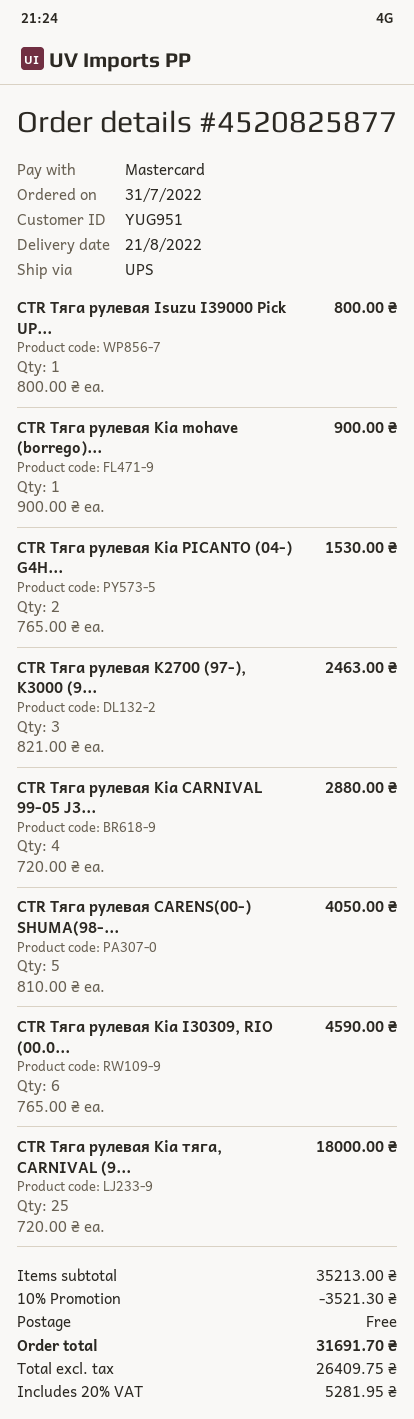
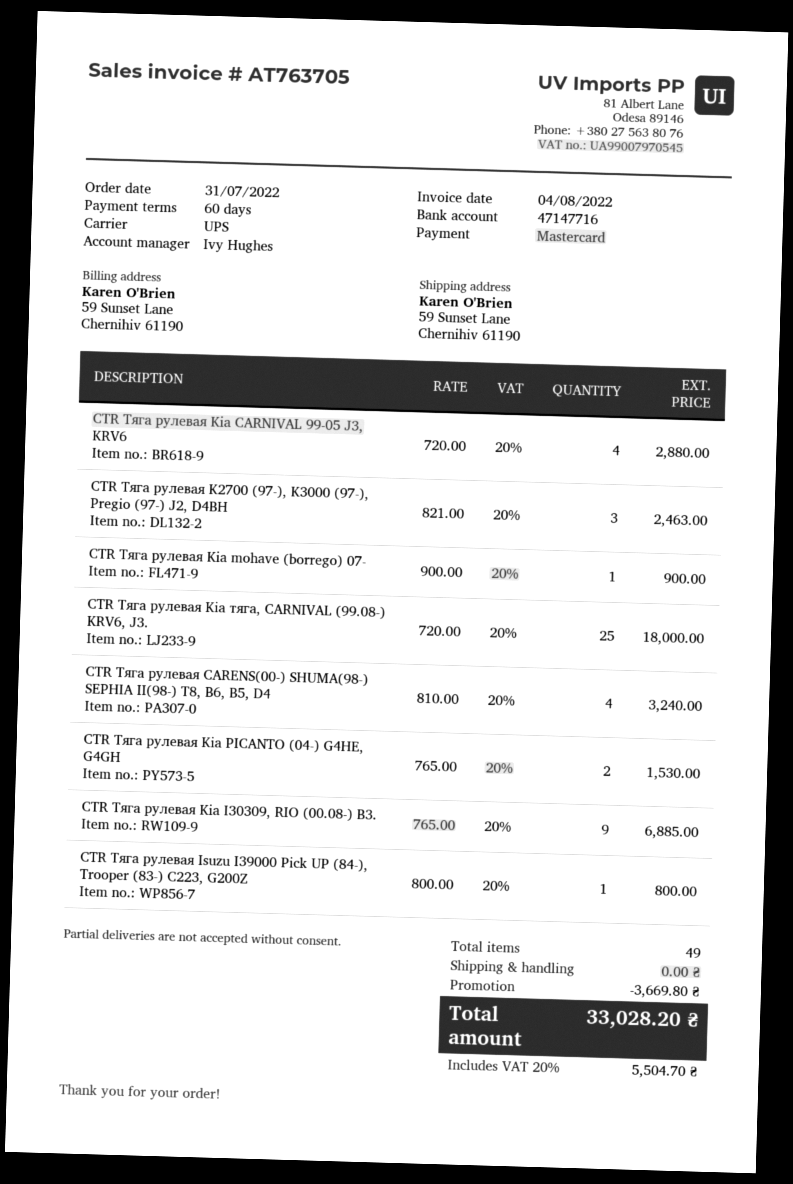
CTR Тяга рулевая CARENS(00-) SHUMA(98-...: 5 x 810.00 = 4050.00 -> 4 x 810.00 = 3240.00
CTR Тяга рулевая Kia I30309, RIO (00.0...: 6 x 765.00 = 4590.00 -> 9 x 765.00 = 6885.00
discount: 3521.30 -> 3669.80
tax: 20% = 5281.95 -> 20% = 5504.70
total: 31691.70 -> 33028.20

